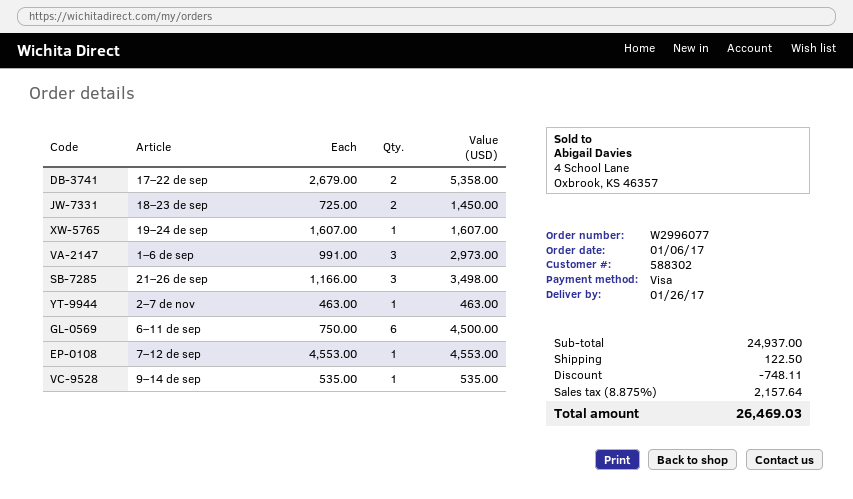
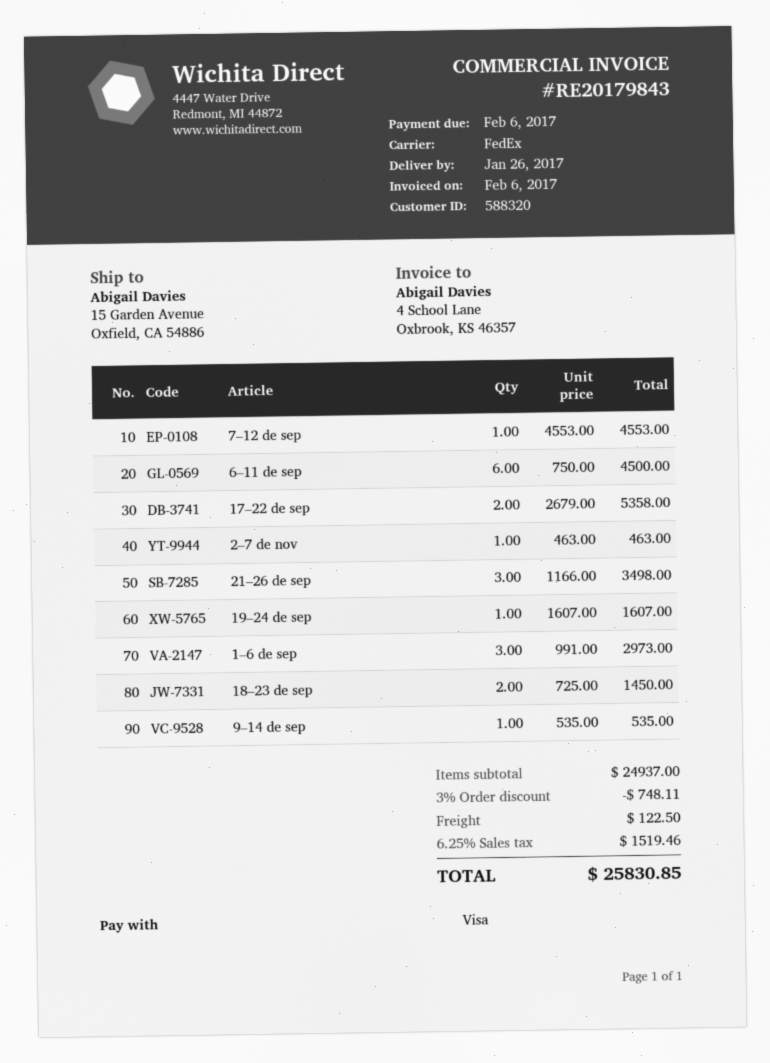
customer number: 588302 -> 588320
tax: 8.875% = 2157.64 -> 6.25% = 1519.46
total: 26469.03 -> 25830.85

